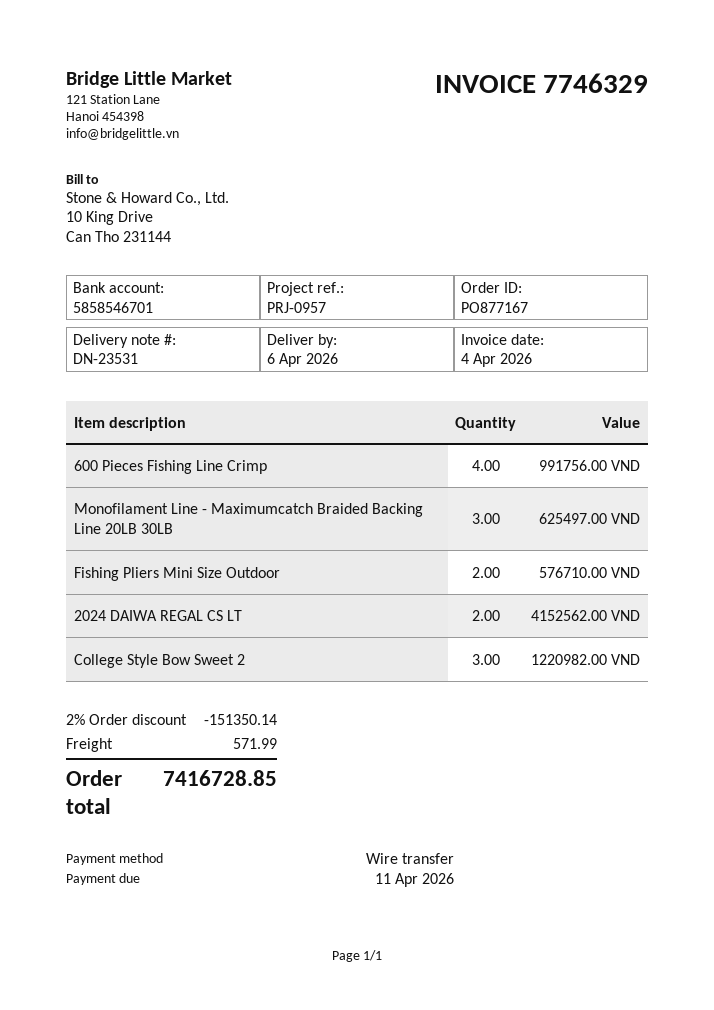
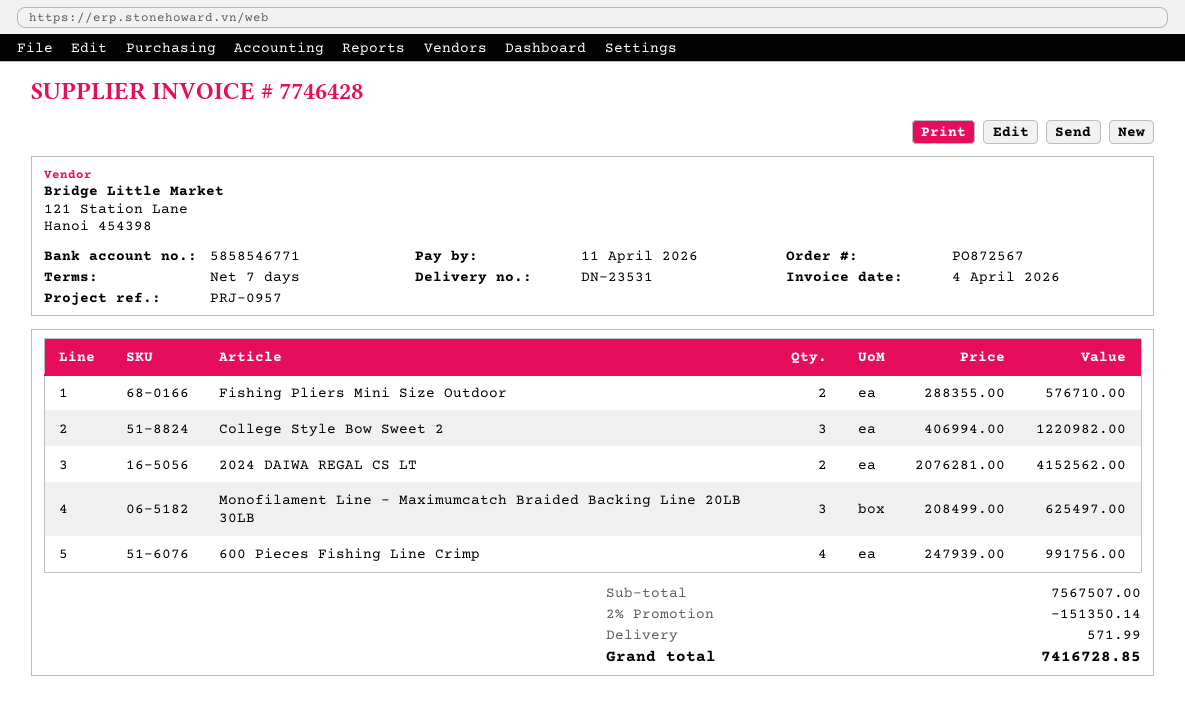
order number: PO877167 -> PO872567
invoice number: 7746329 -> 7746428
bank account: 5858546701 -> 5858546771

